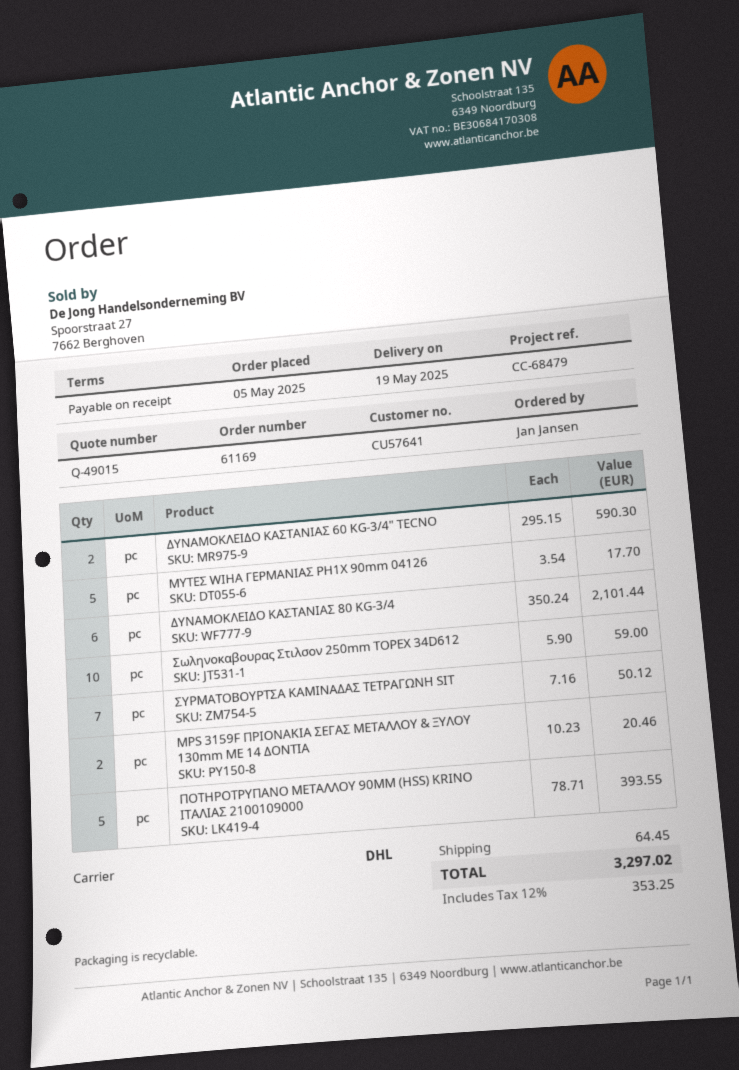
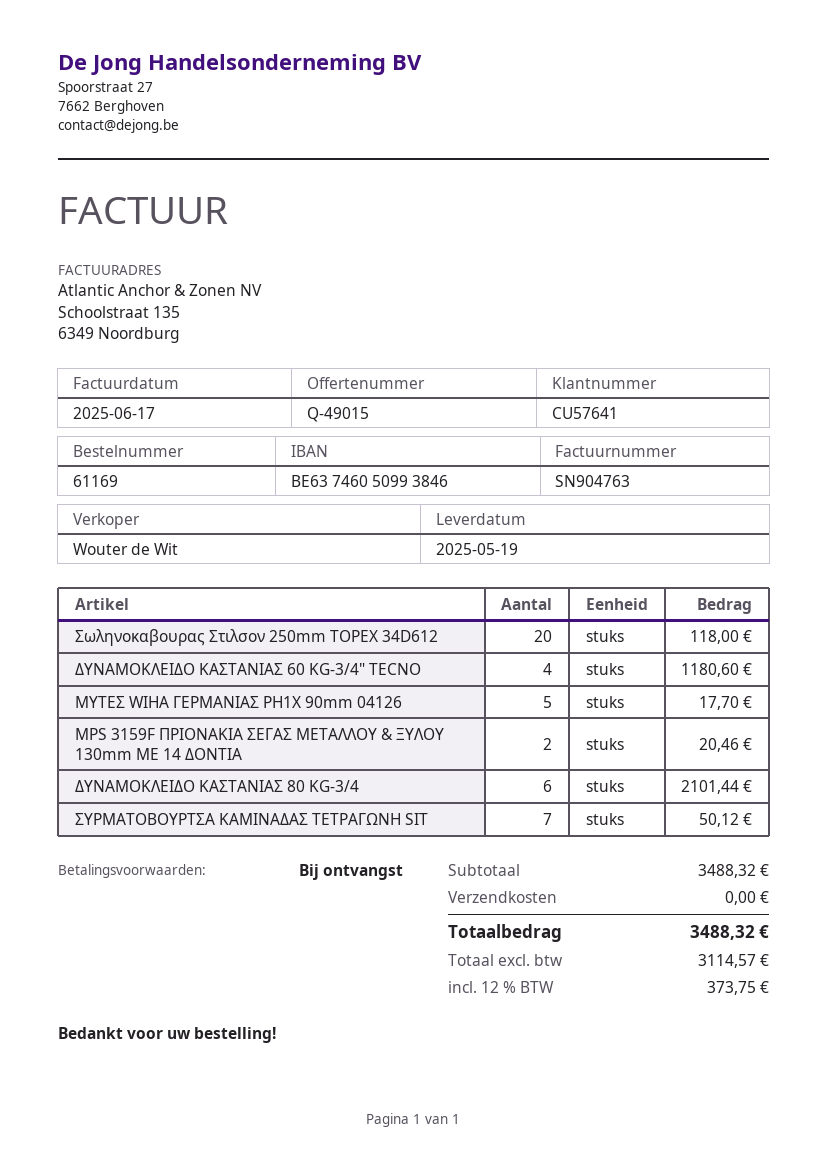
ΔΥΝΑΜΟΚΛΕΙΔΟ ΚΑΣΤΑΝΙΑΣ 60 ΚG-3/4" TECNO: 2 for 590.30 -> 4 for 1180.60
Σωληνοκαβουρας Στιλσον 250mm TOPEX 34D612: 10 for 59.00 -> 20 for 118.00
ΠΟΤΗΡΟΤΡΥΠΑΝΟ ΜΕΤΑΛΛΟΥ 90MM (HSS) KRINO ΙΤΑΛΙΑΣ 2100109000: 5 for 393.55 -> none
shipping: 64.45 -> 0.00
tax: 12% = 353.25 -> 12% = 373.75
total: 3297.02 -> 3488.32

